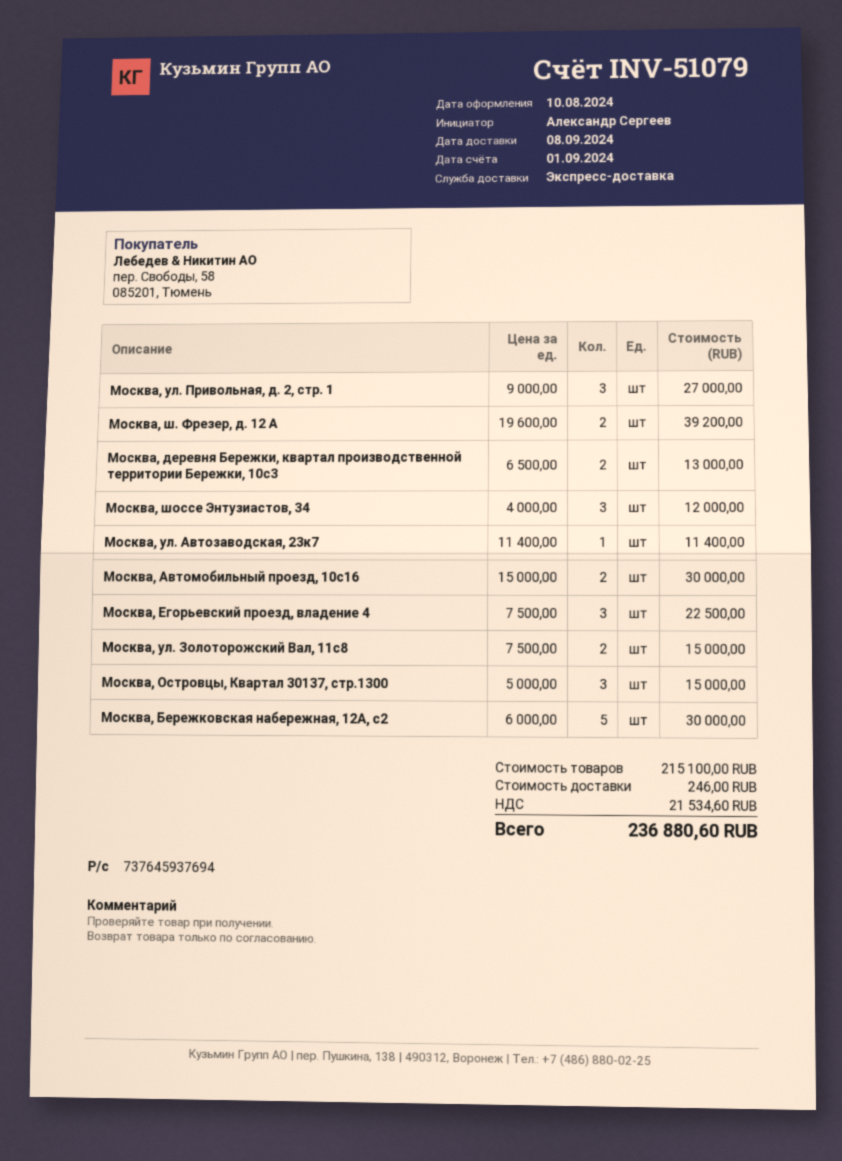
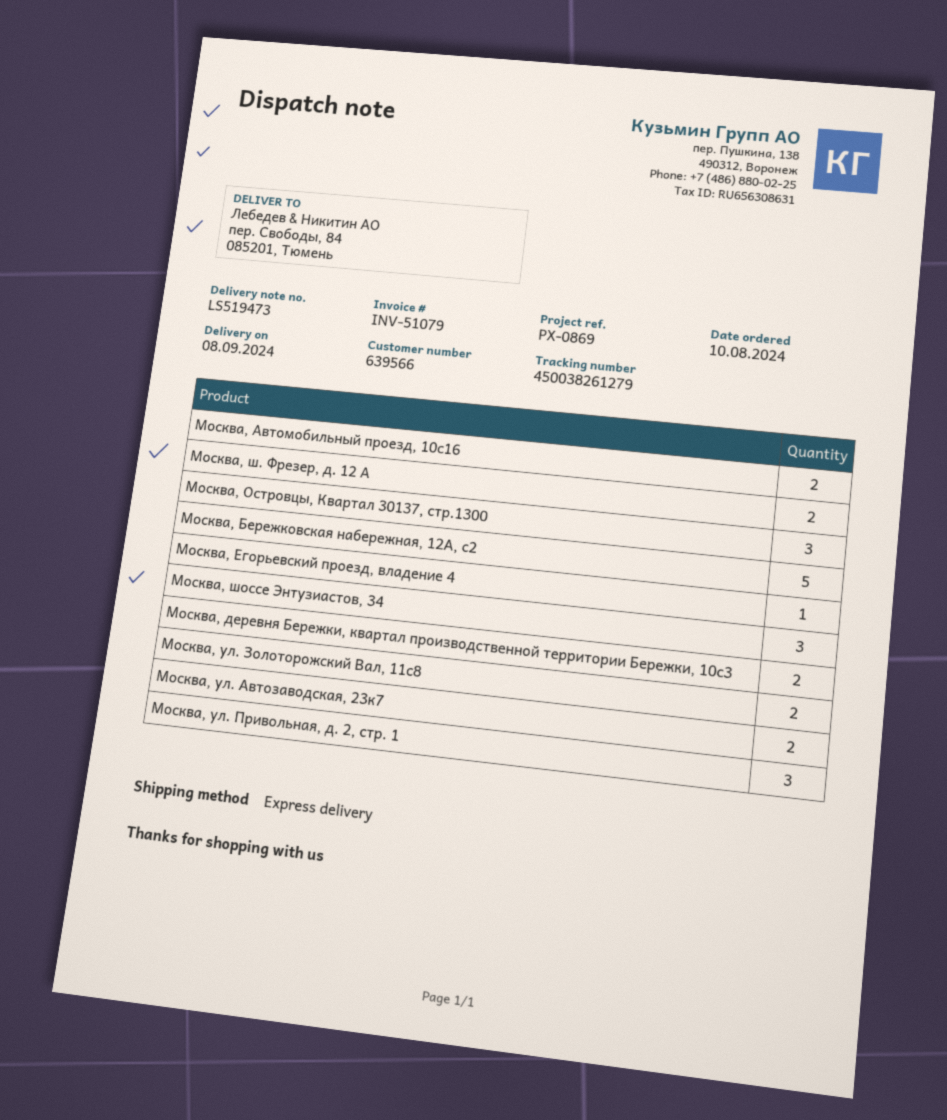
Москва, ул. Автозаводская, 23к7: 1 -> 2
Москва, Егорьевский проезд, владение 4: 3 -> 1

